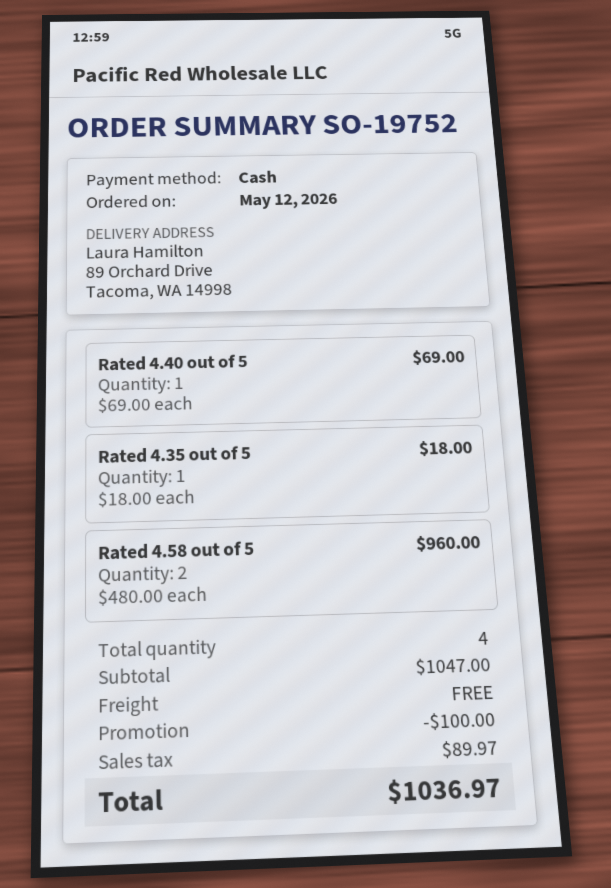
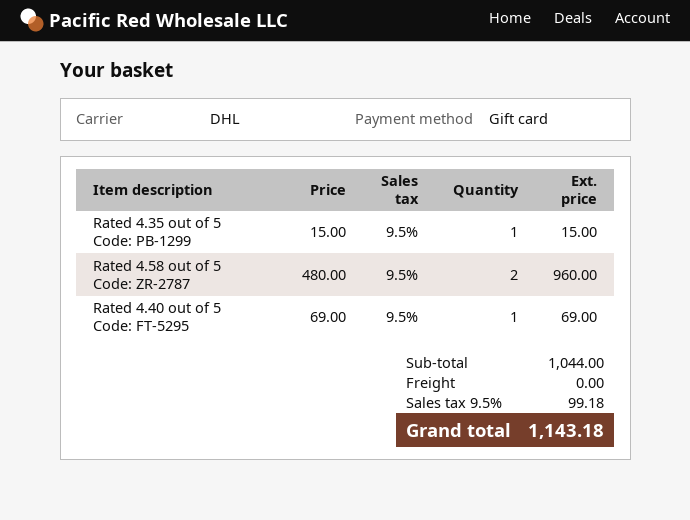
payment method: cash -> gift card
Rated 4.35 out of 5: 1 x 18.00 = 18.00 -> 1 x 15.00 = 15.00
subtotal: 1047.00 -> 1044.00
discount: 100.00 -> none
tax: 89.97 -> 99.18
total: 1036.97 -> 1143.18

